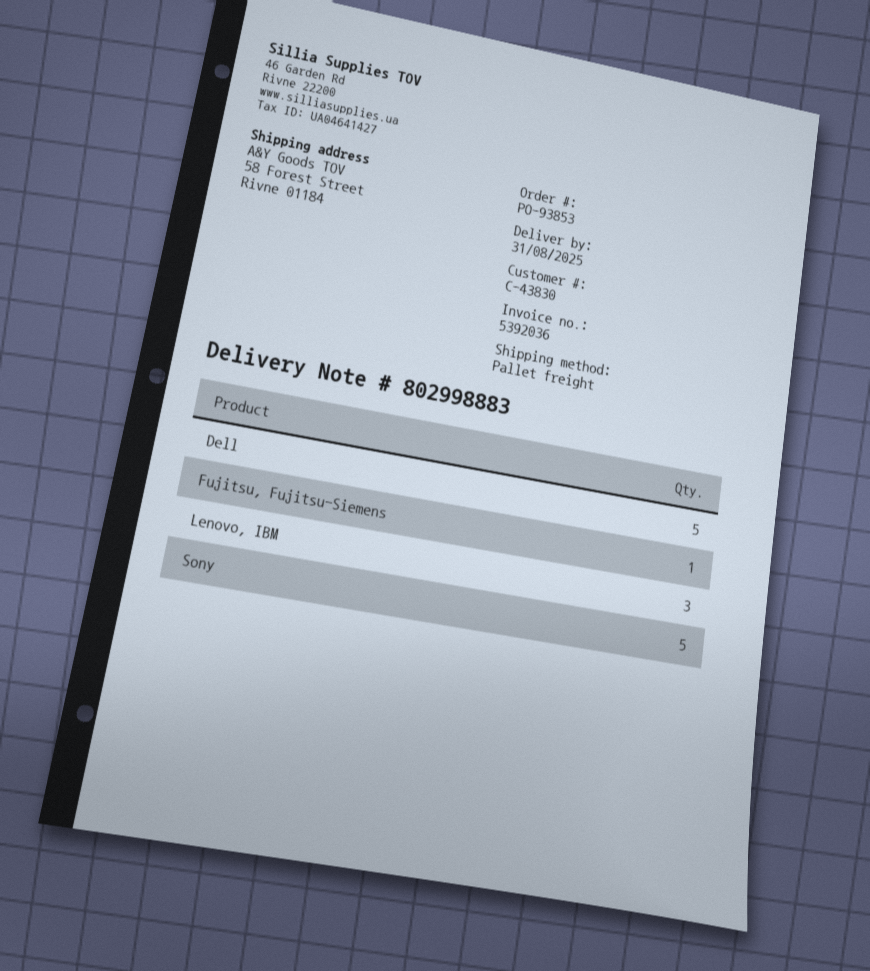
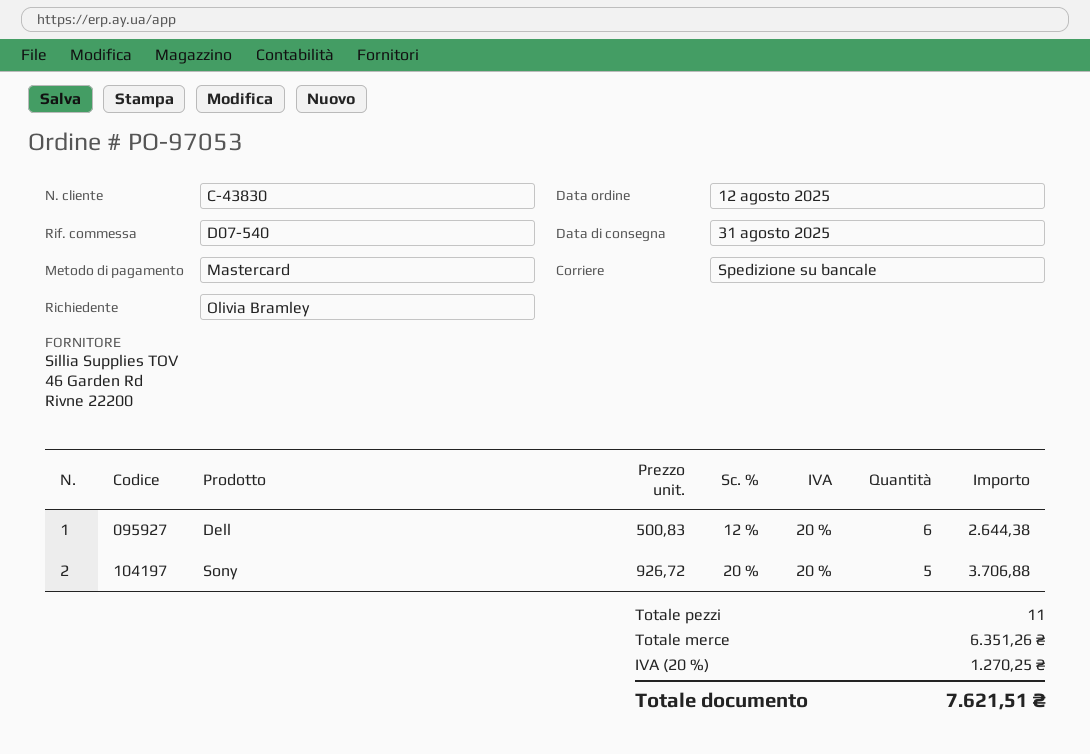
order number: PO-93853 -> PO-97053
Dell: 5 -> 6
Fujitsu, Fujitsu-Siemens: 1 -> none
Lenovo, IBM: 3 -> none

